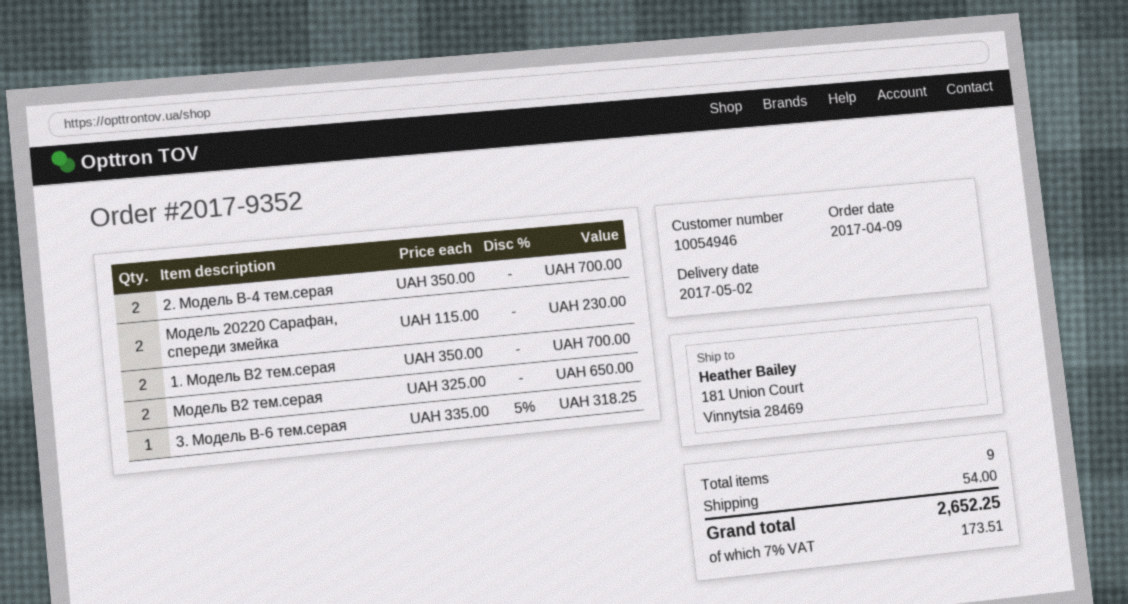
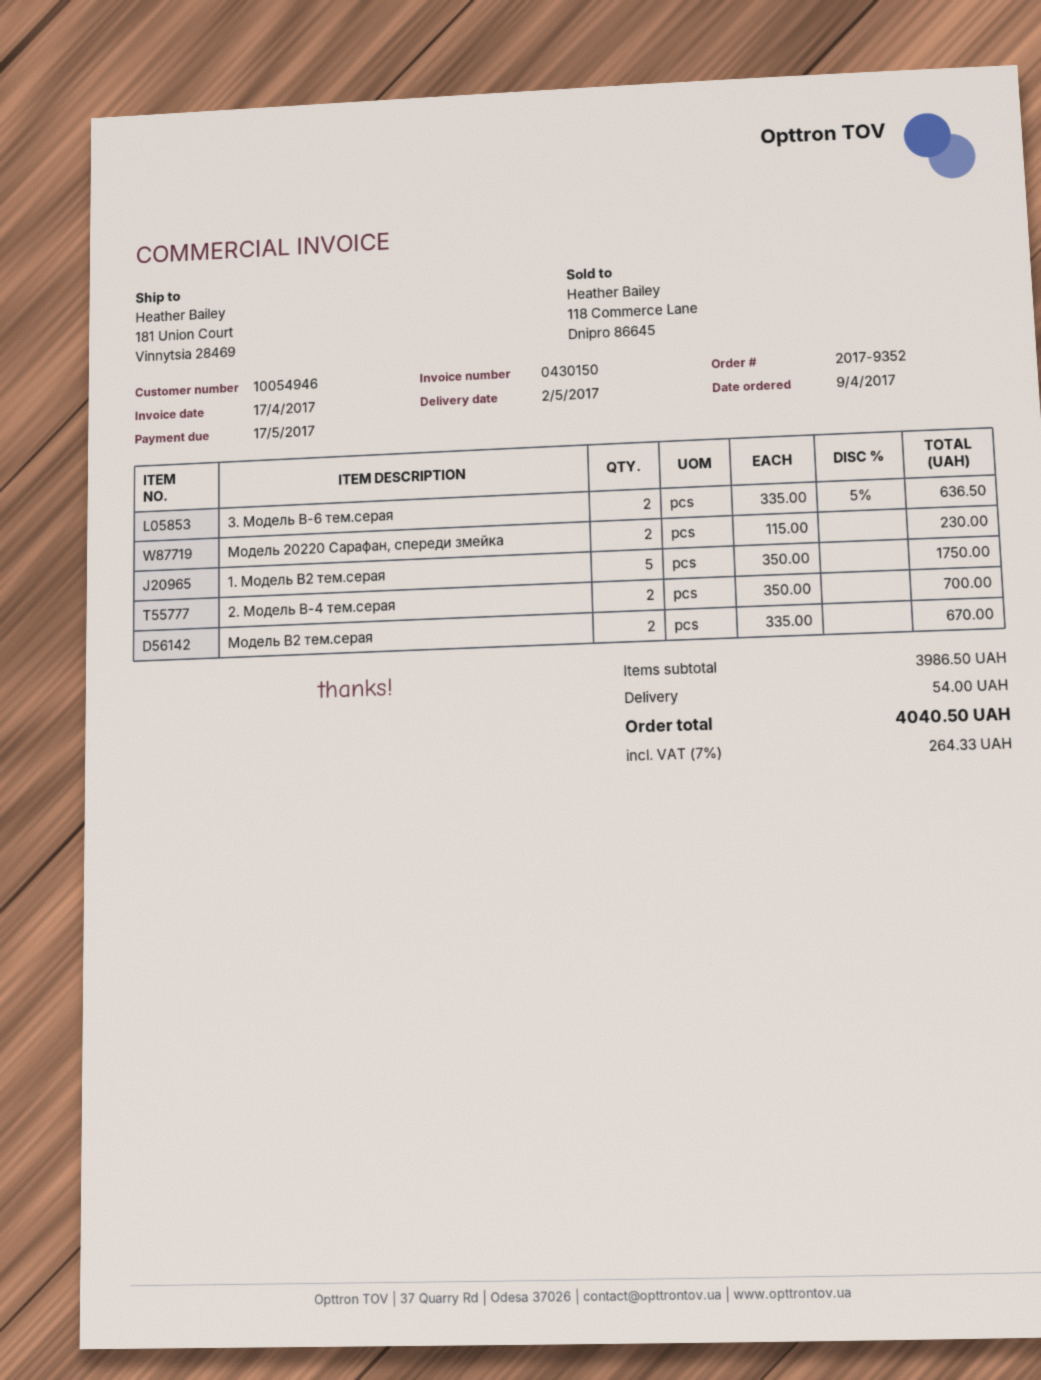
1. Модель В2 тем.серая: 2 x 350.00 = 700.00 -> 5 x 350.00 = 1750.00
Модель В2 тем.серая: 2 x 325.00 = 650.00 -> 2 x 335.00 = 670.00
3. Модель В-6 тем.серая: 1 x 335.00 - 5% = 318.25 -> 2 x 335.00 - 5% = 636.50
tax: 7% = 173.51 -> 7% = 264.33
total: 2652.25 -> 4040.50

